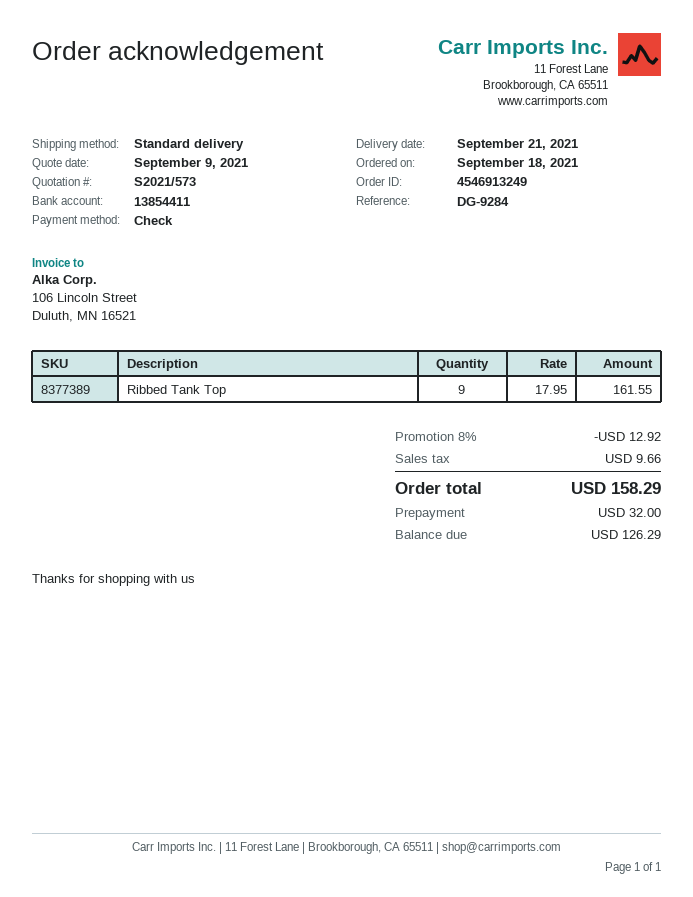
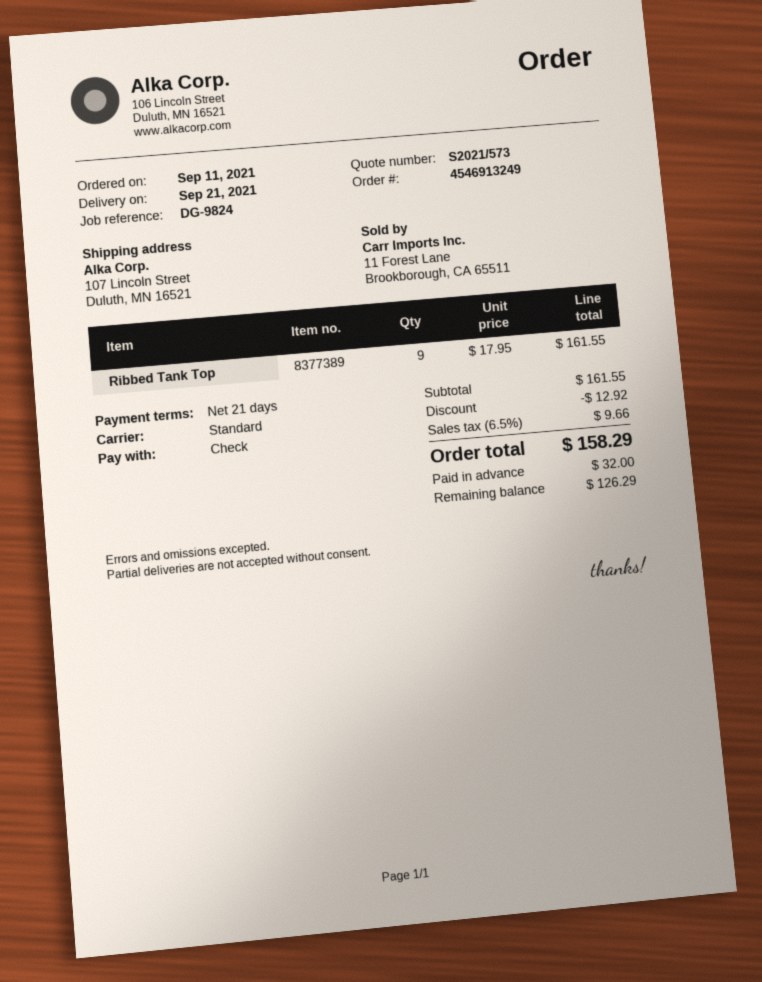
order date: 2021-09-18 -> 2021-09-11
reference: DG-9284 -> DG-9824

